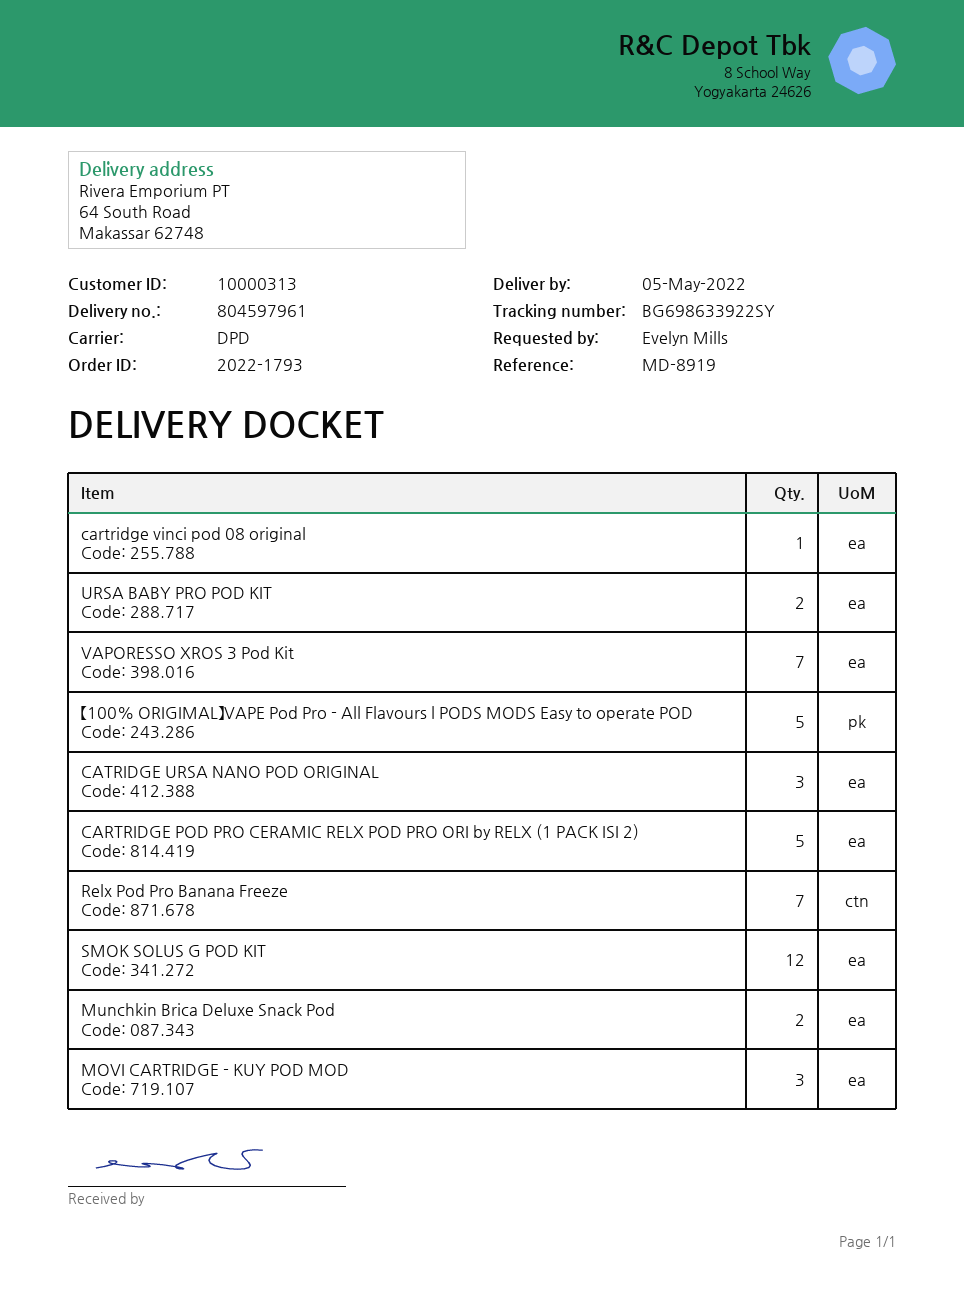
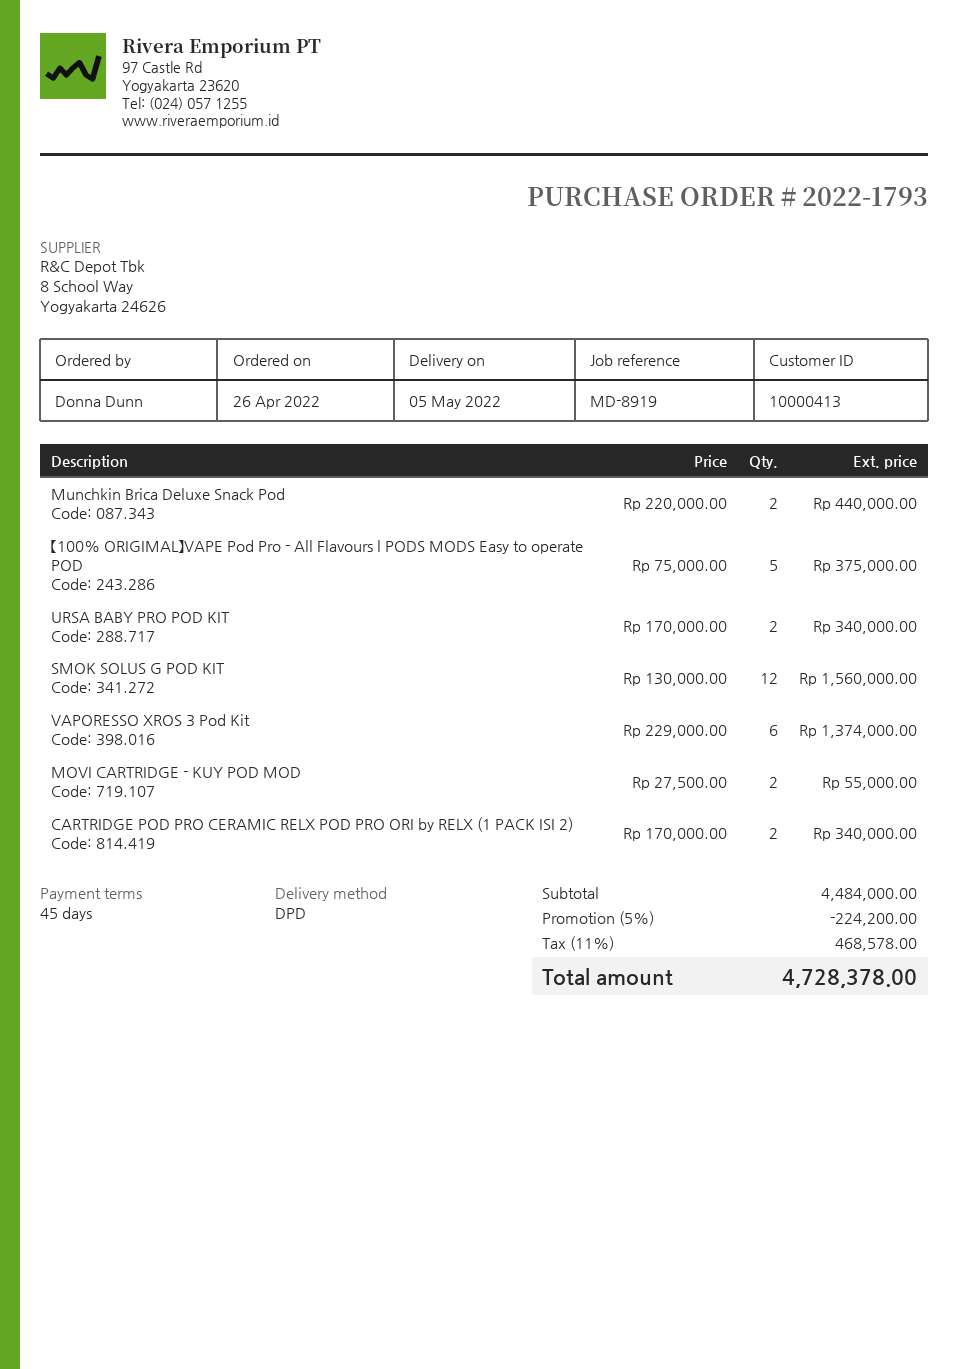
customer number: 10000313 -> 10000413
ordered by: Evelyn Mills -> Donna Dunn
cartridge vinci pod 08 original: 1 -> none
VAPORESSO XROS 3 Pod Kit: 7 -> 6
CATRIDGE URSA NANO POD ORIGINAL: 3 -> none
CARTRIDGE POD PRO CERAMIC RELX POD PRO ORI by RELX (1 PACK ISI 2): 5 -> 2
Relx Pod Pro Banana Freeze: 7 -> none
MOVI CARTRIDGE - KUY POD MOD: 3 -> 2

